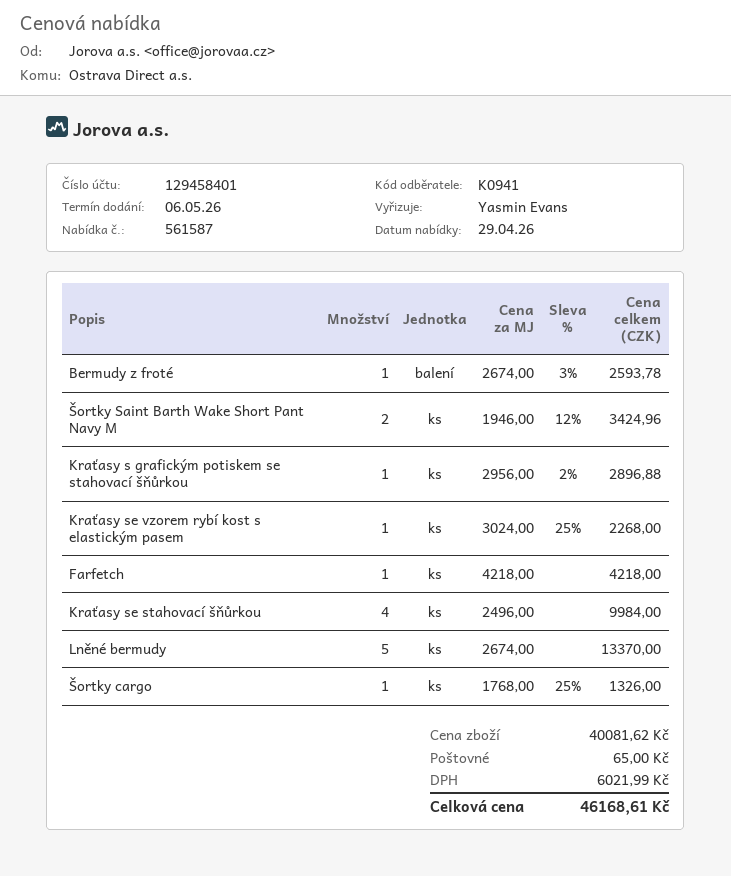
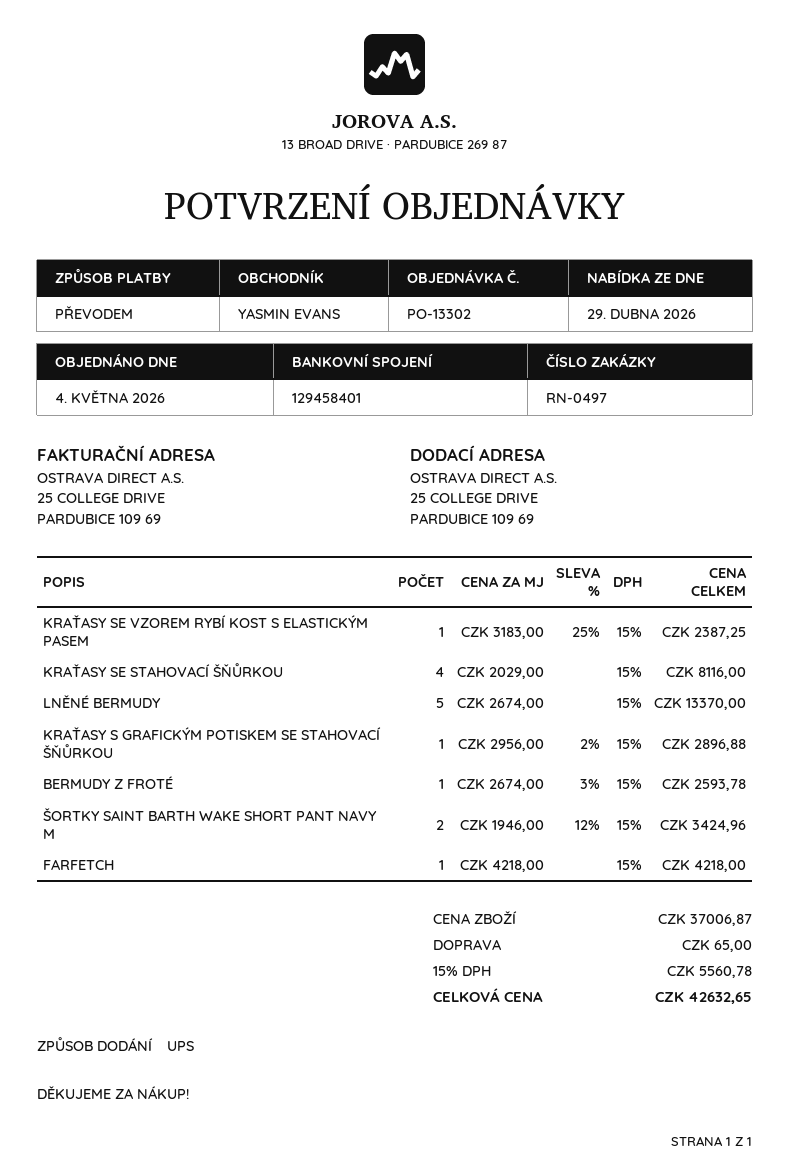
Kraťasy se vzorem rybí kost s elastickým pasem: 1 x 3024.00 - 25% = 2268.00 -> 1 x 3183.00 - 25% = 2387.25
Kraťasy se stahovací šňůrkou: 4 x 2496.00 = 9984.00 -> 4 x 2029.00 = 8116.00
Šortky cargo: 1 x 1768.00 - 25% = 1326.00 -> none
subtotal: 40081.62 -> 37006.87
tax: 6021.99 -> 5560.78
total: 46168.61 -> 42632.65

